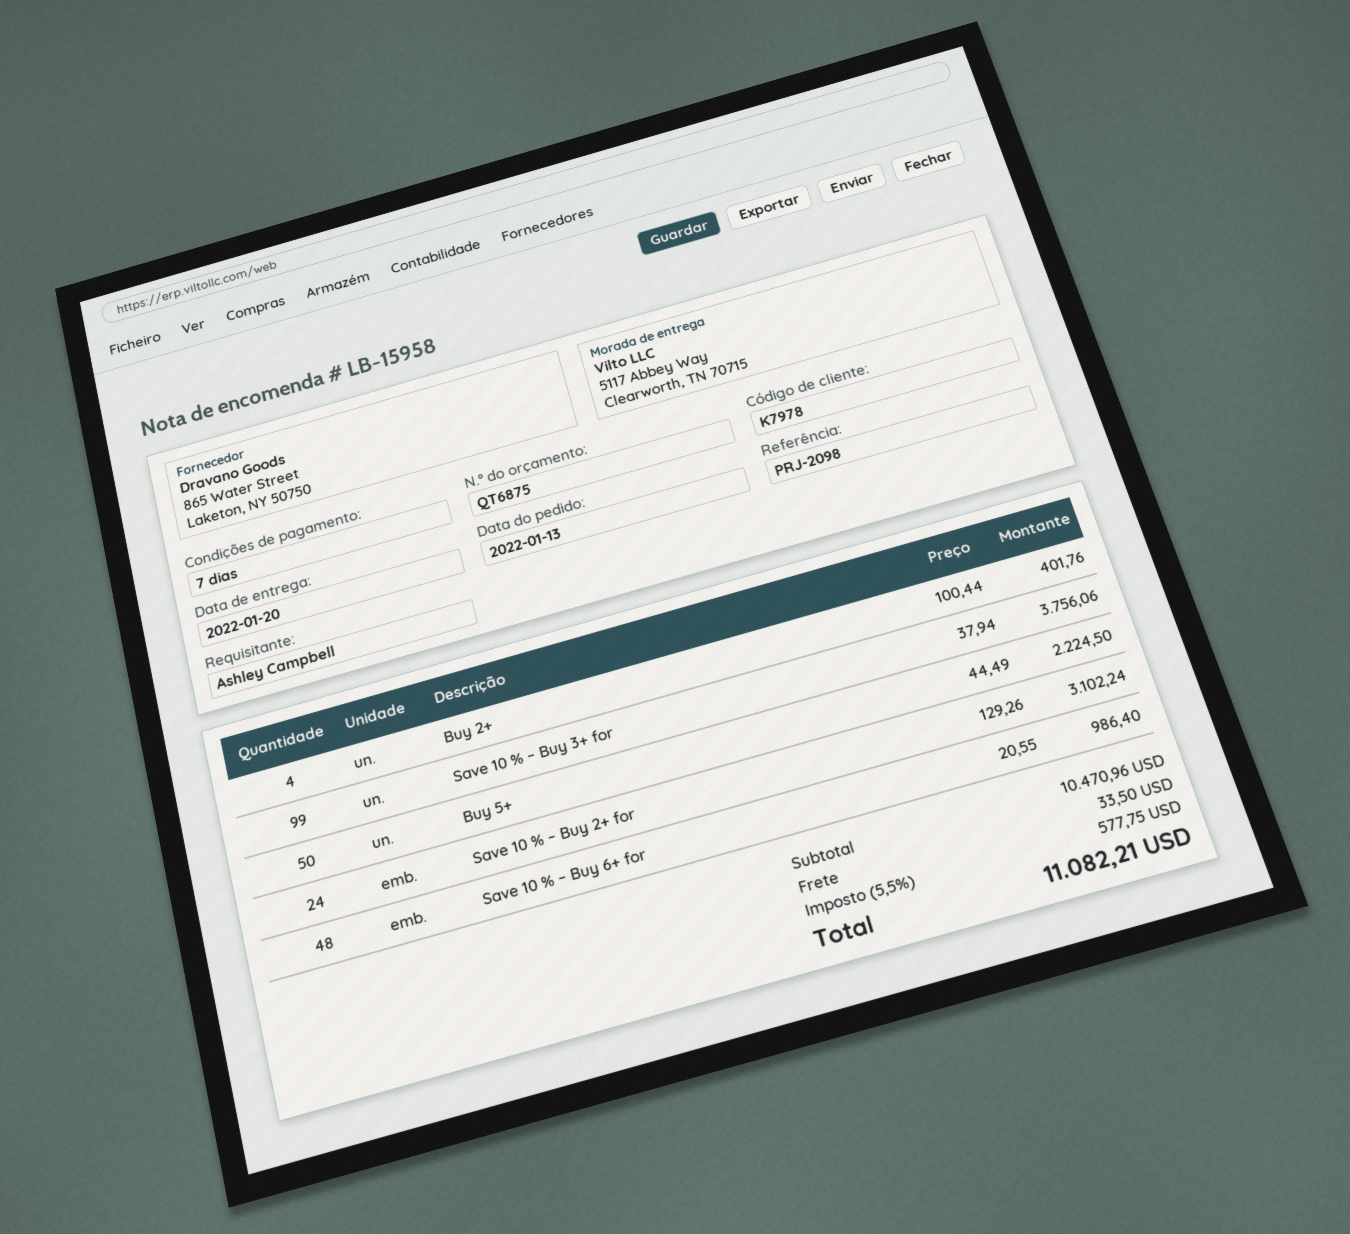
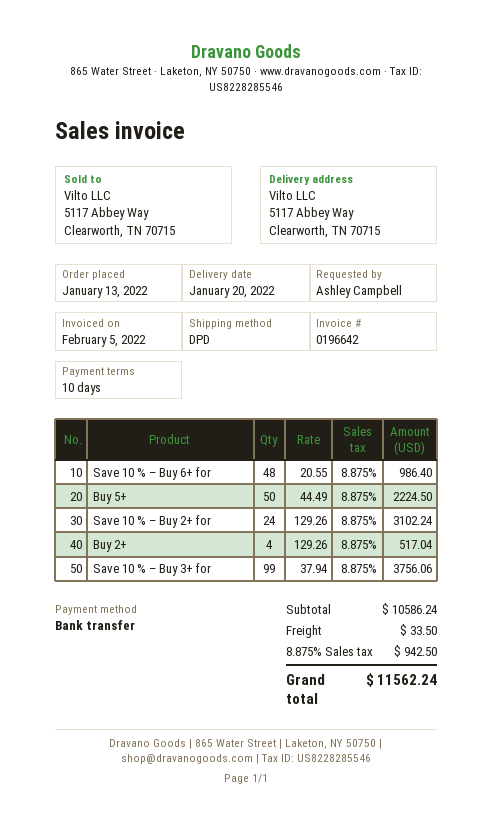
payment terms: 7 days -> 10 days
Buy 2+: 4 x 100.44 = 401.76 -> 4 x 129.26 = 517.04
subtotal: 10470.96 -> 10586.24
tax: 5.5% = 577.75 -> 8.875% = 942.50
total: 11082.21 -> 11562.24

